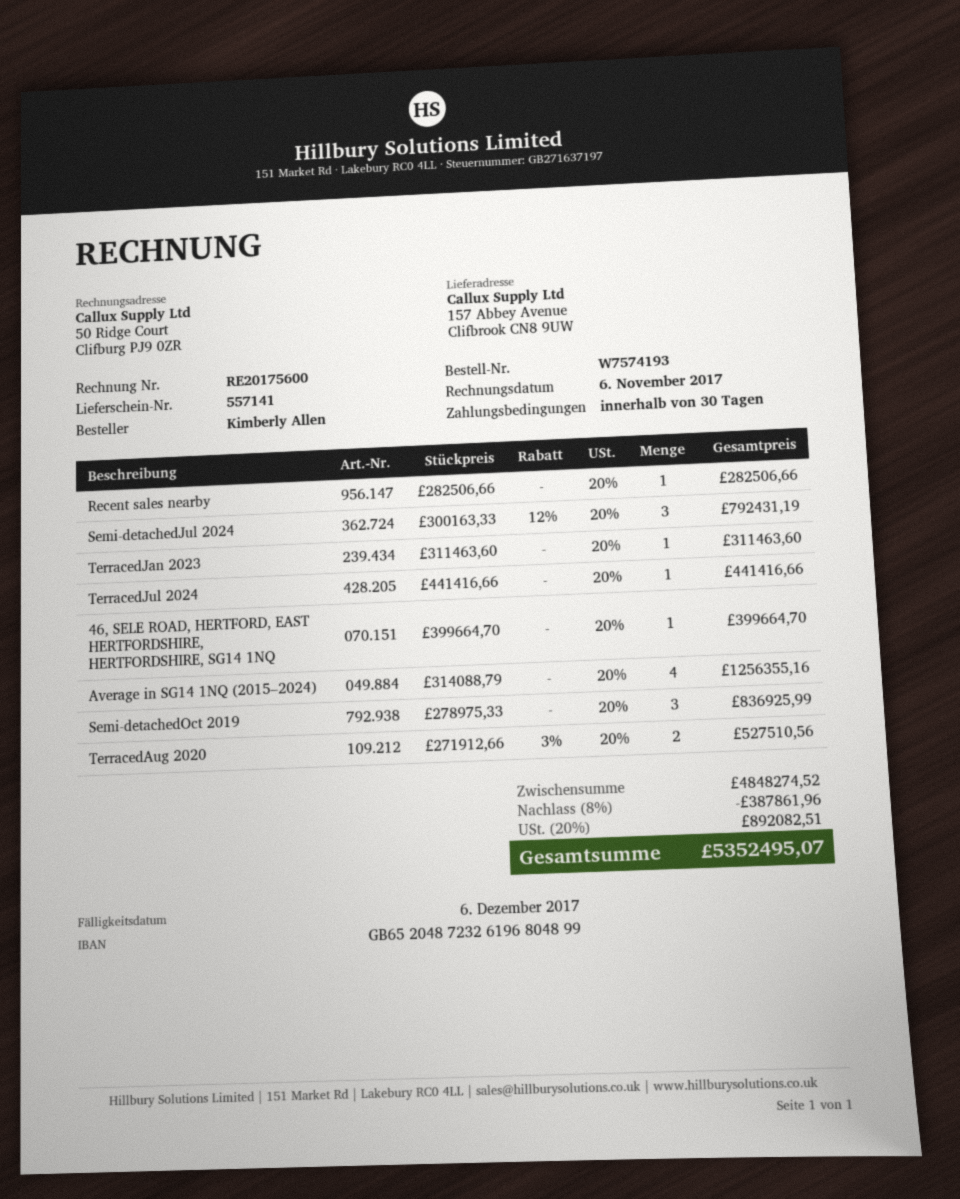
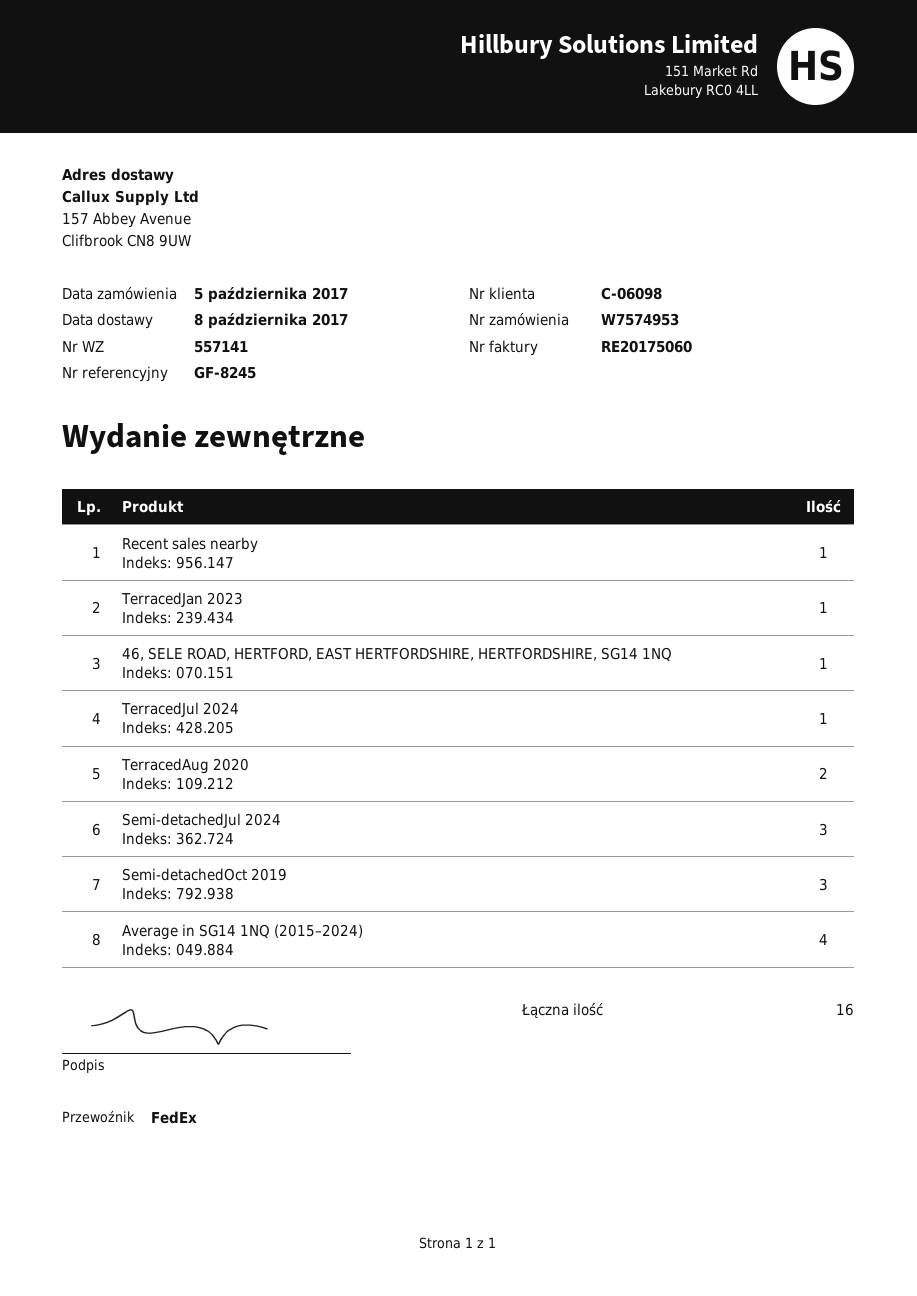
order number: W7574193 -> W7574953
invoice number: RE20175600 -> RE20175060

